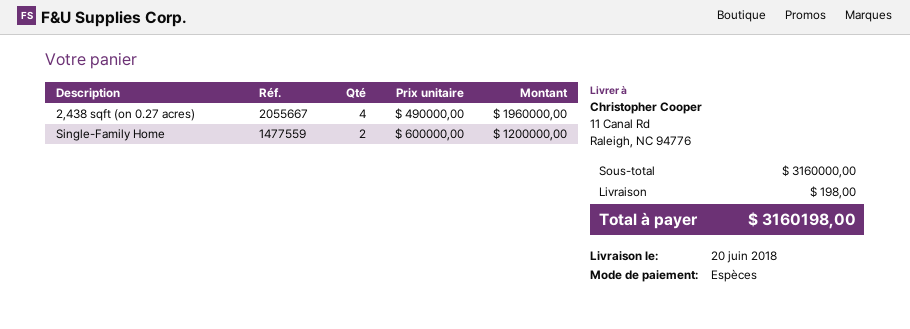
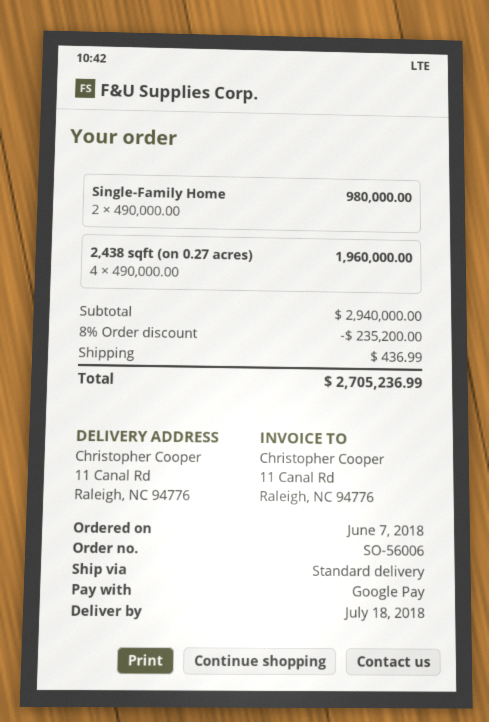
delivery date: 2018-06-20 -> 2018-07-18
payment method: cash -> Google Pay
Single-Family Home: 2 x 600000.00 = 1200000.00 -> 2 x 490000.00 = 980000.00
subtotal: 3160000.00 -> 2940000.00
discount: none -> 8% = 235200.00
shipping: 198.00 -> 436.99
total: 3160198.00 -> 2705236.99

